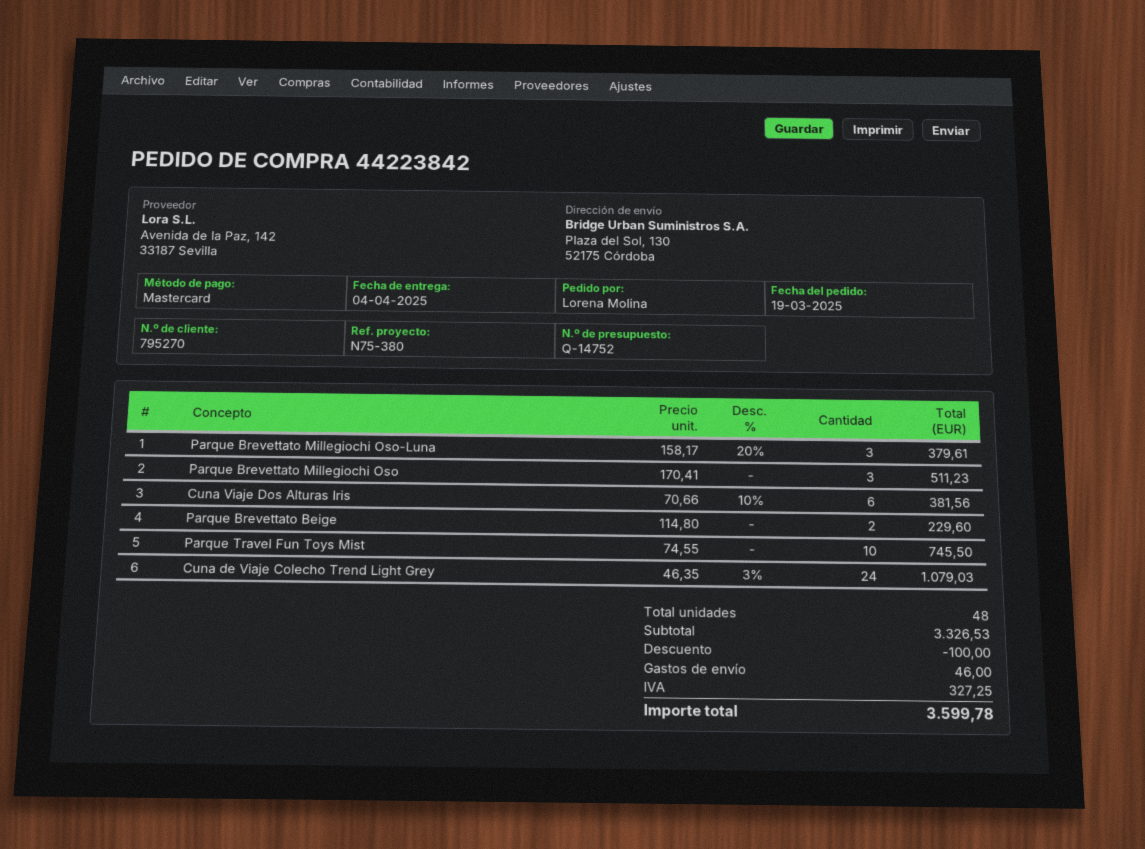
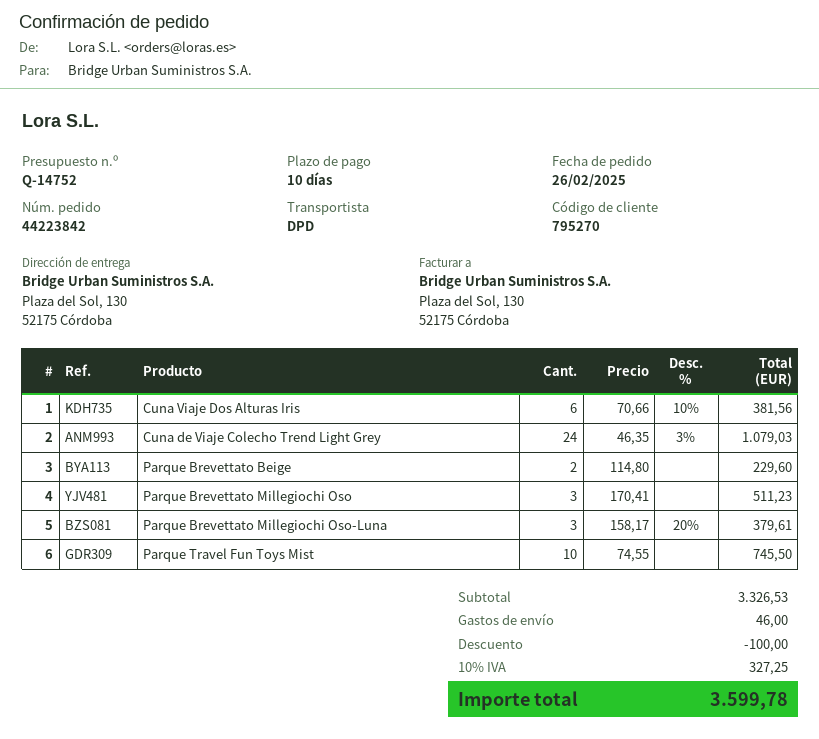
order date: 2025-03-19 -> 2025-02-26

